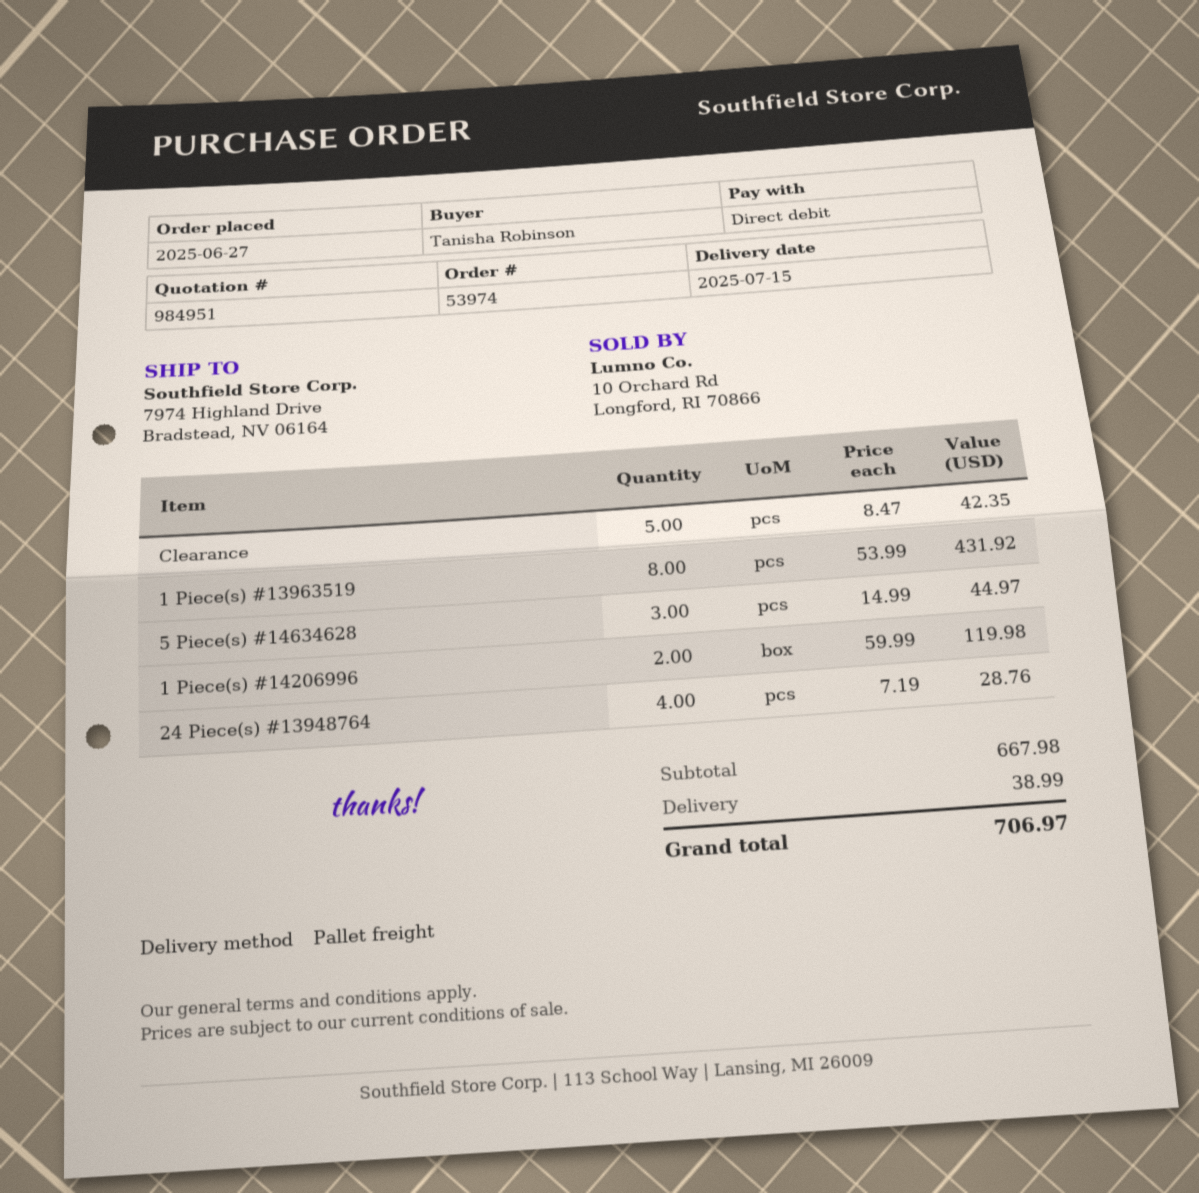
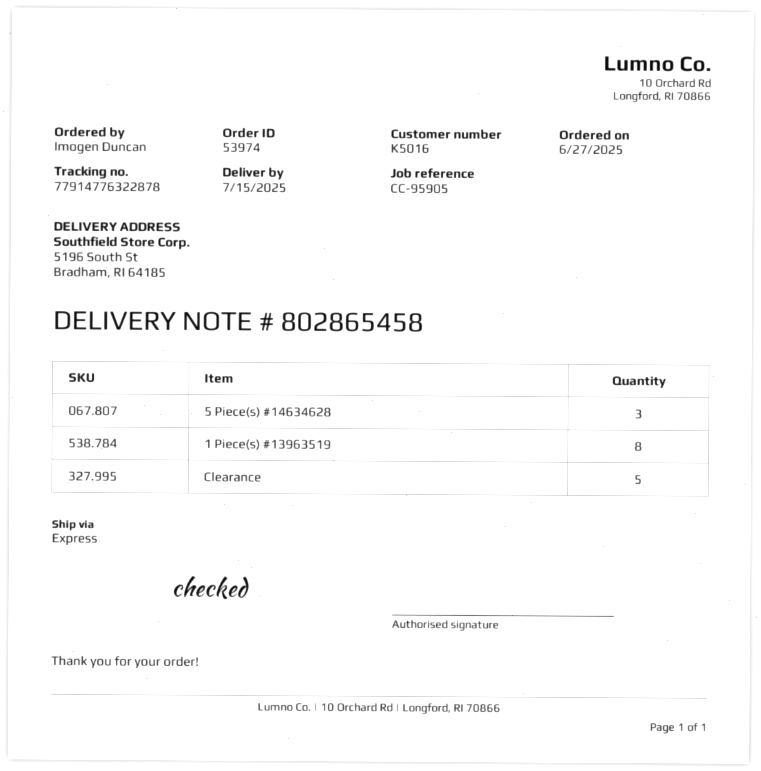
ordered by: Tanisha Robinson -> Imogen Duncan
shipping method: pallet freight -> express
ship to: 7974 Highland Drive, Bradstead, NV 06164 -> 5196 South St, Bradham, RI 64185
1 Piece(s) #14206996: 2 -> none
24 Piece(s) #13948764: 4 -> none

